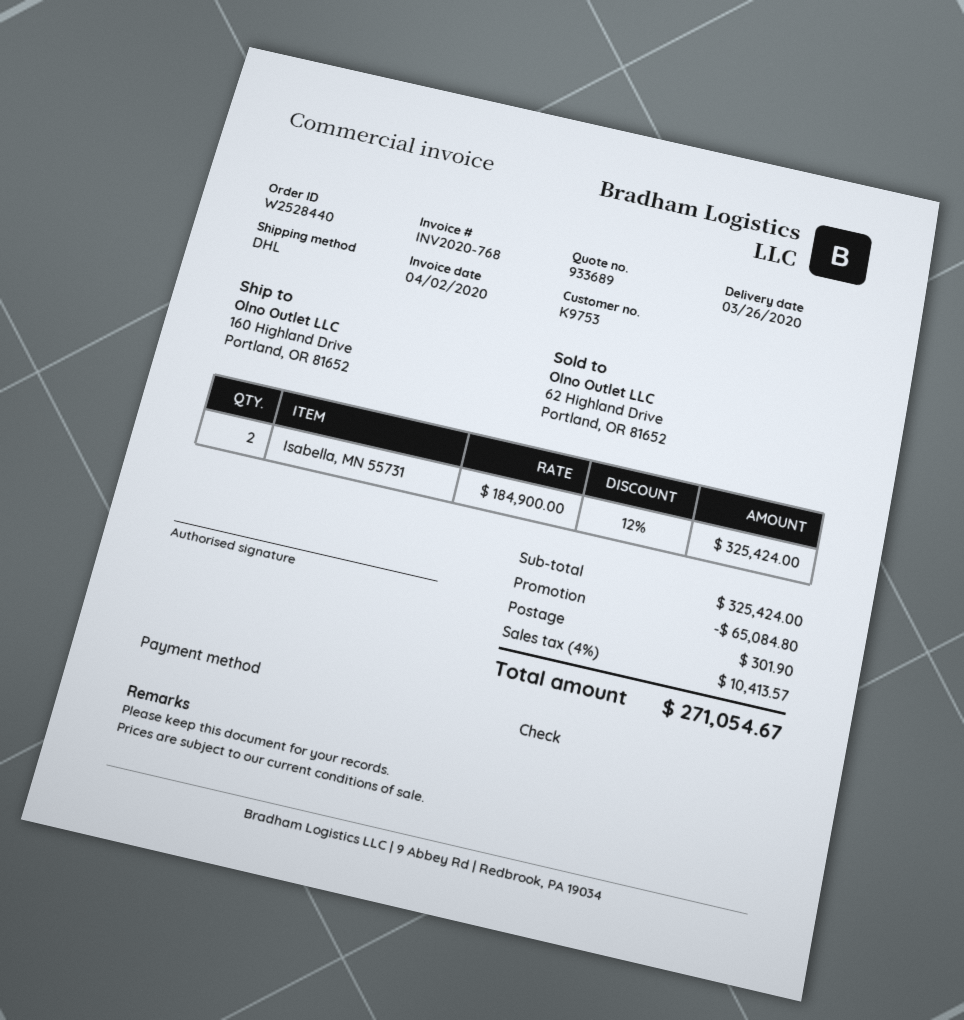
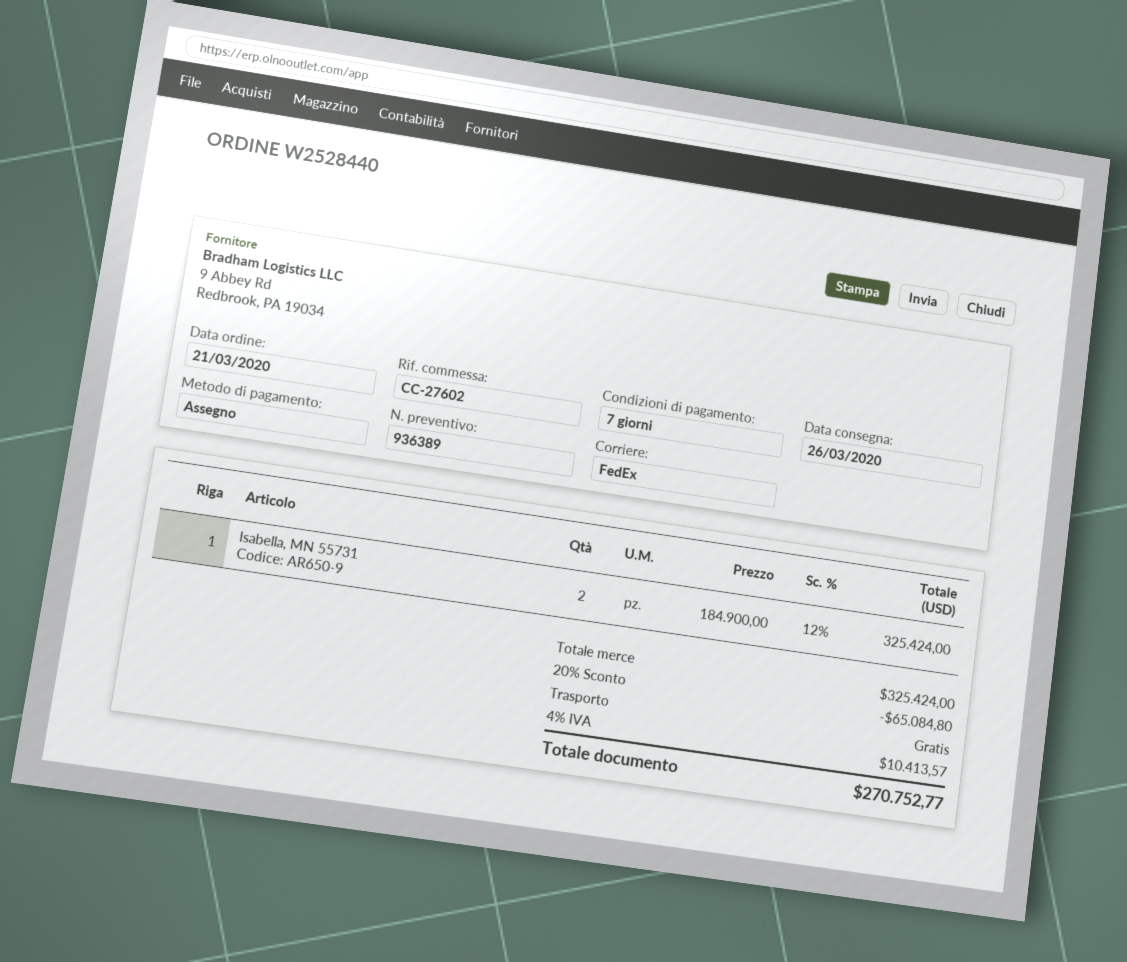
quote number: 933689 -> 936389
shipping method: DHL -> FedEx
shipping: 301.90 -> 0.00
total: 271054.67 -> 270752.77

